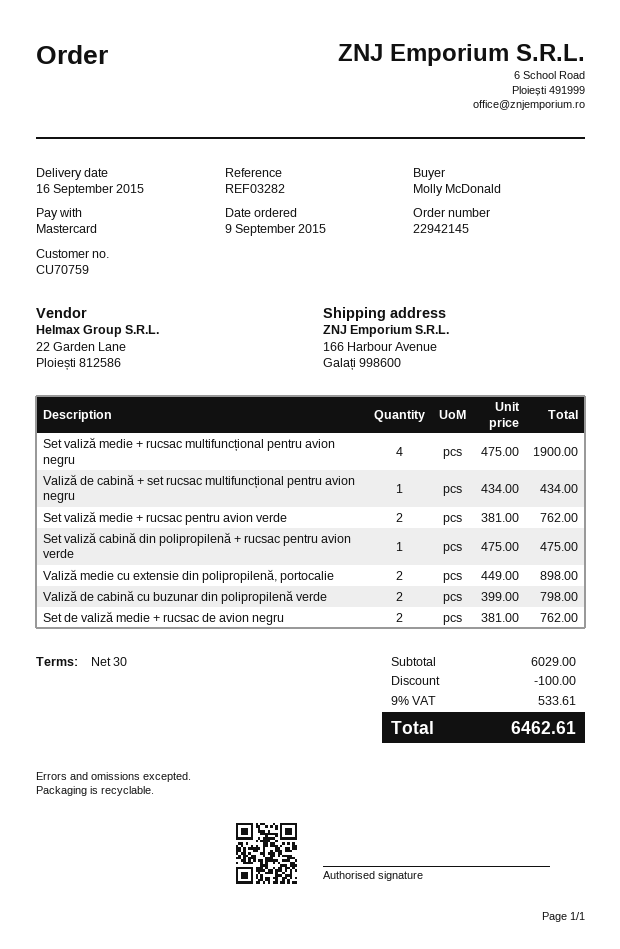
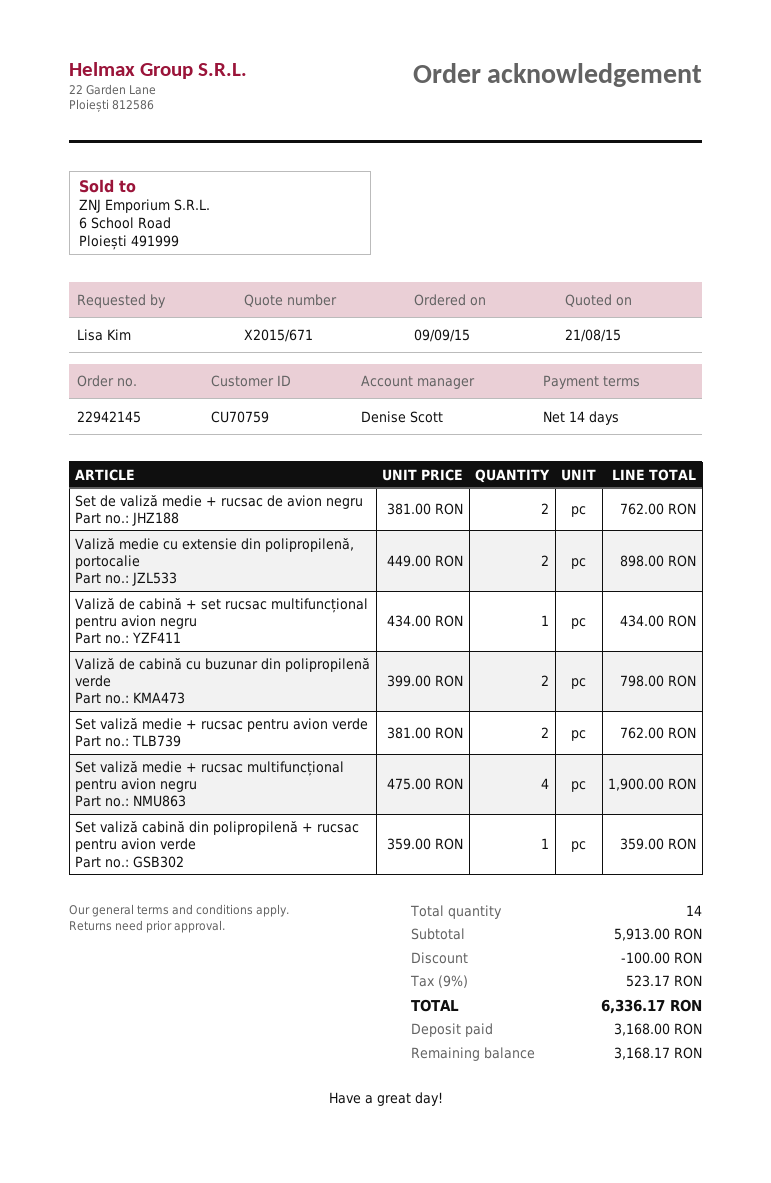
payment terms: 30 days -> 14 days
ordered by: Molly McDonald -> Lisa Kim
Set valiză cabină din polipropilenă + rucsac pentru avion verde: 1 x 475.00 = 475.00 -> 1 x 359.00 = 359.00
subtotal: 6029.00 -> 5913.00
tax: 9% = 533.61 -> 9% = 523.17
total: 6462.61 -> 6336.17

